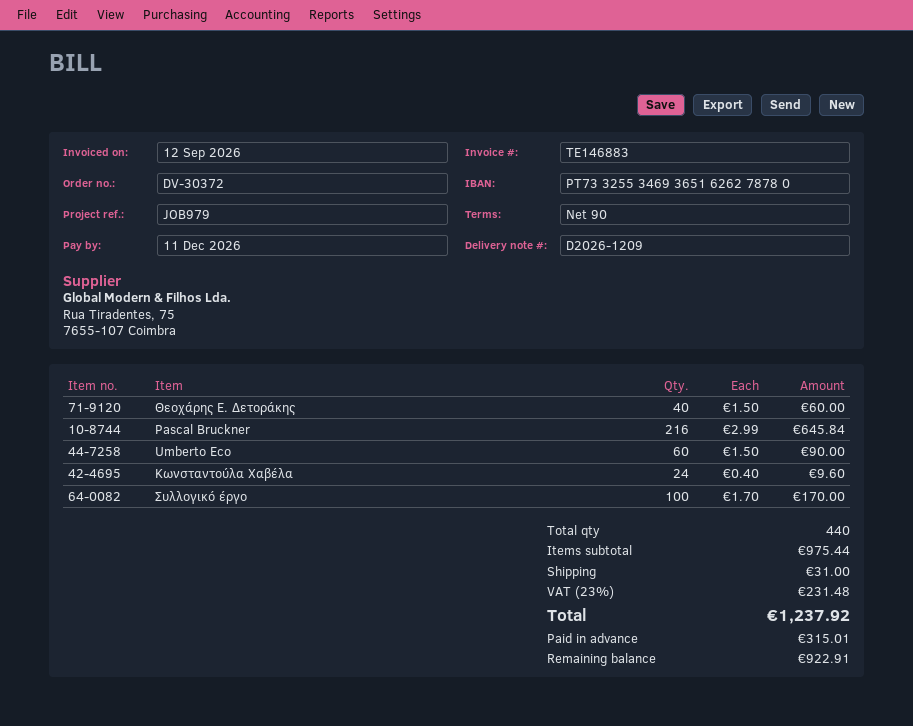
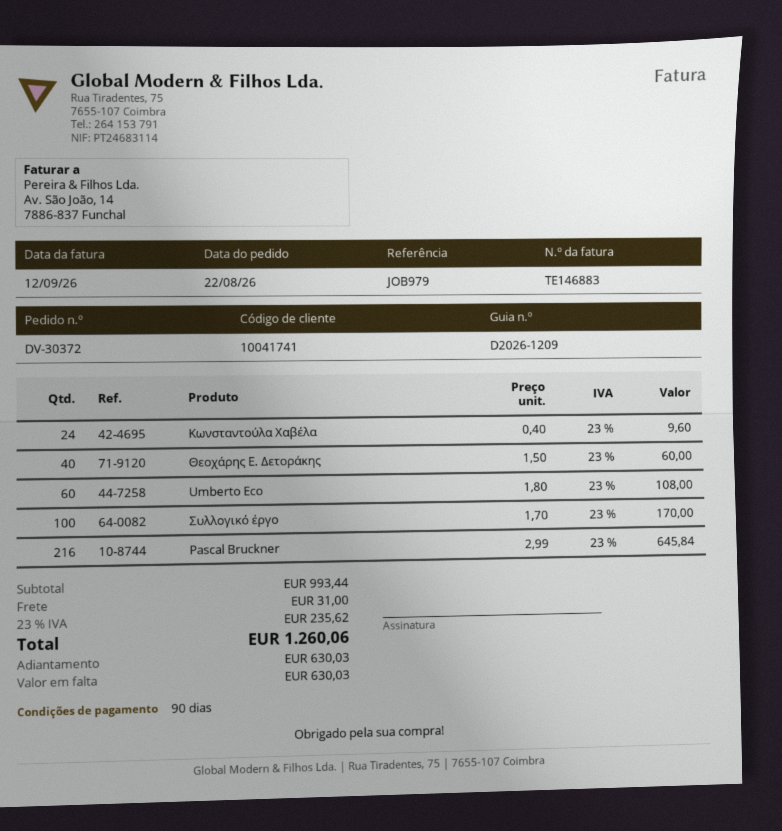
Umberto Eco: 60 x 1.50 = 90.00 -> 60 x 1.80 = 108.00
subtotal: 975.44 -> 993.44
tax: 23% = 231.48 -> 23% = 235.62
total: 1237.92 -> 1260.06
deposit: 315.01 -> 630.03
balance: 922.91 -> 630.03

